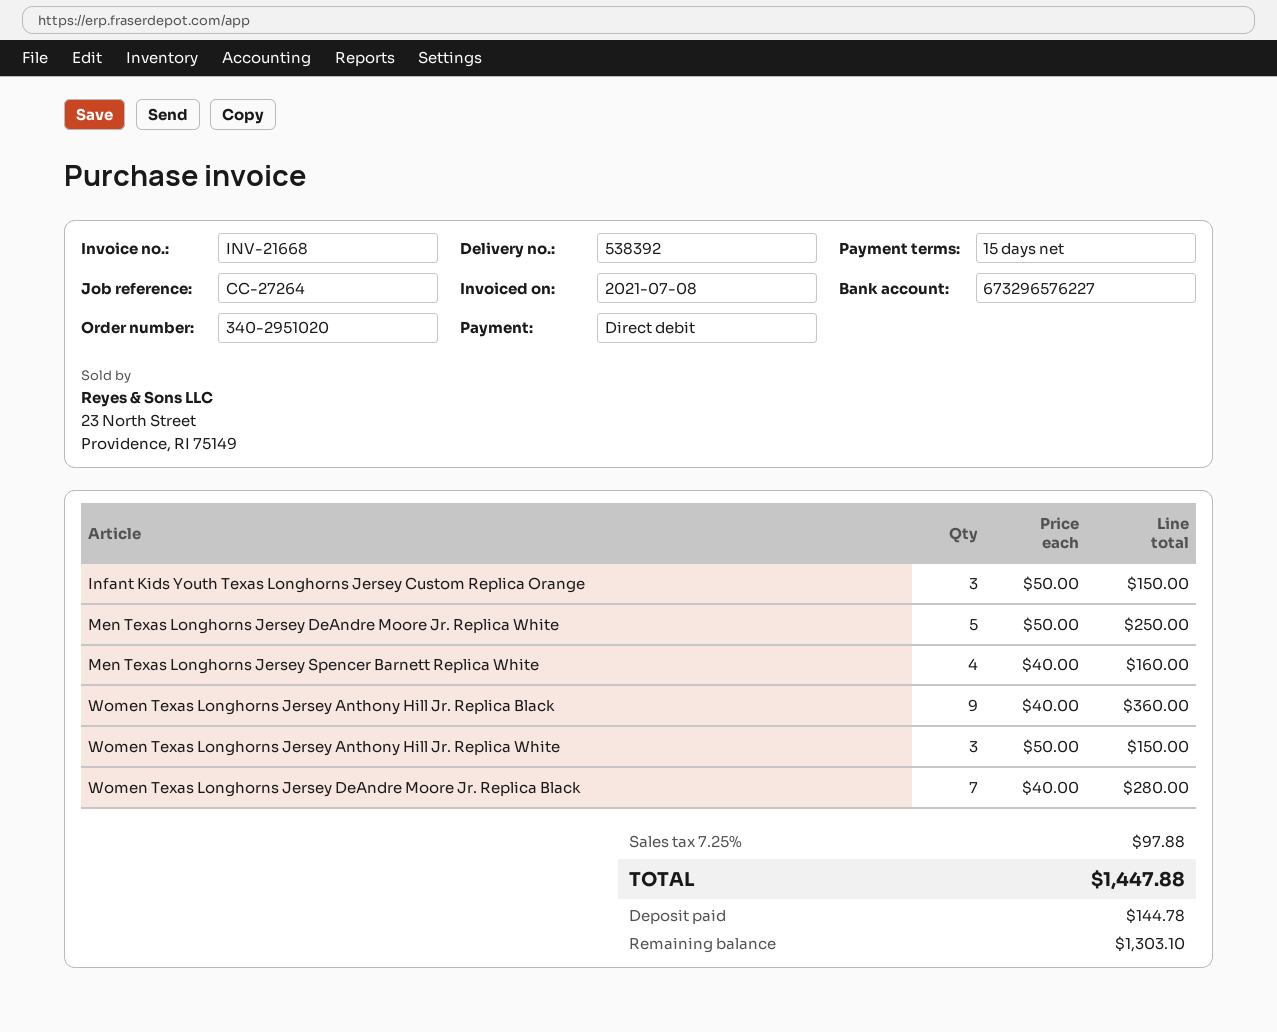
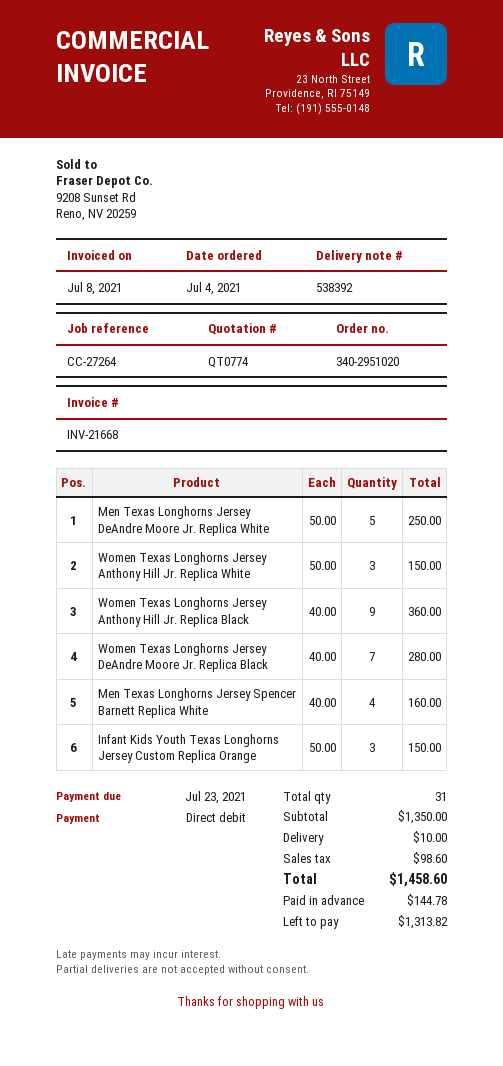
shipping: none -> 10.00
tax: 97.88 -> 98.60
total: 1447.88 -> 1458.60
balance: 1303.10 -> 1313.82

